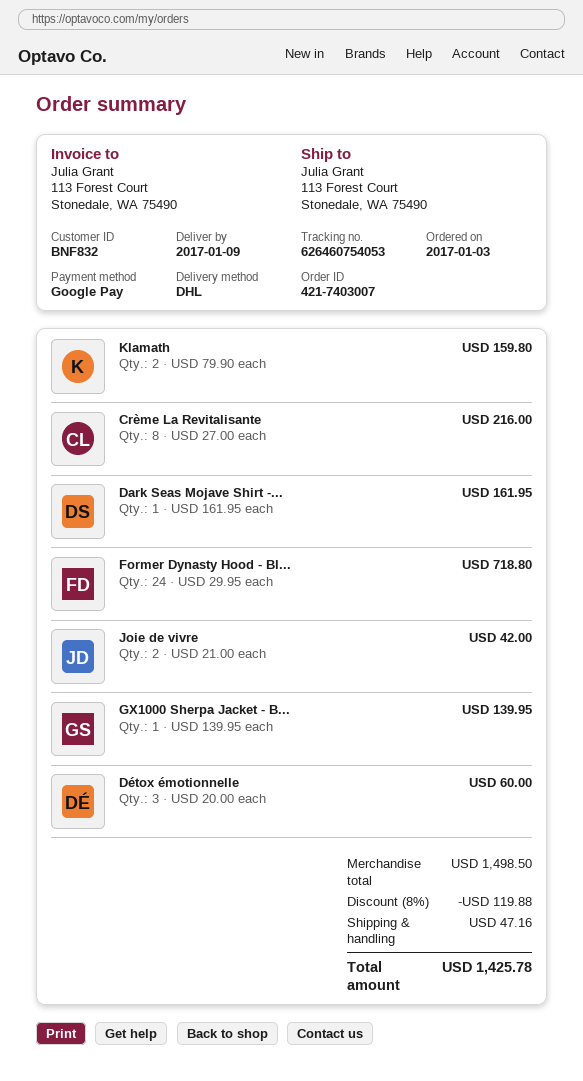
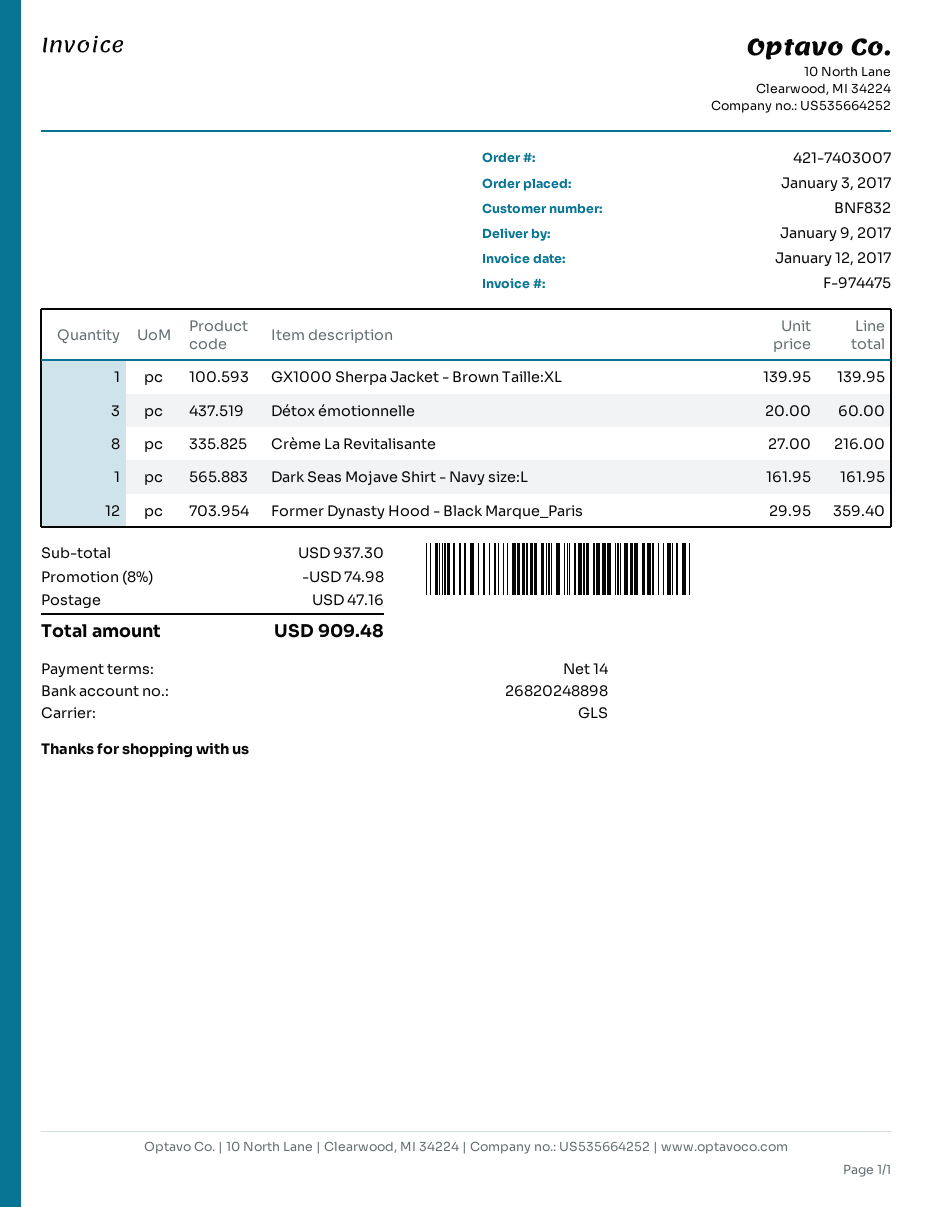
shipping method: DHL -> GLS
Klamath: 2 x 79.90 = 159.80 -> none
Former Dynasty Hood - Bl...: 24 x 29.95 = 718.80 -> 12 x 29.95 = 359.40
Joie de vivre: 2 x 21.00 = 42.00 -> none
subtotal: 1498.50 -> 937.30
discount: 8% = 119.88 -> 8% = 74.98
total: 1425.78 -> 909.48

